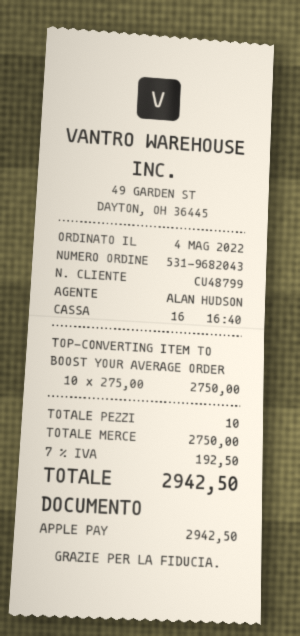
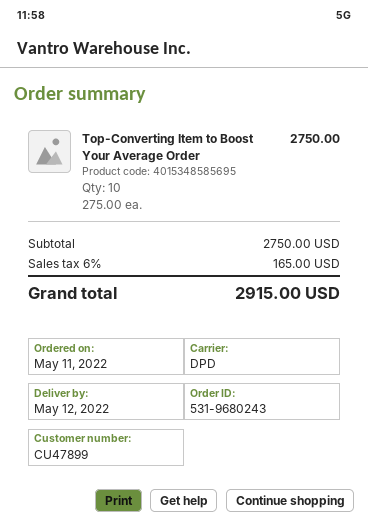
order number: 531-9682043 -> 531-9680243
order date: 2022-05-04 -> 2022-05-11
customer number: CU48799 -> CU47899
tax: 7% = 192.50 -> 6% = 165.00
total: 2942.50 -> 2915.00

